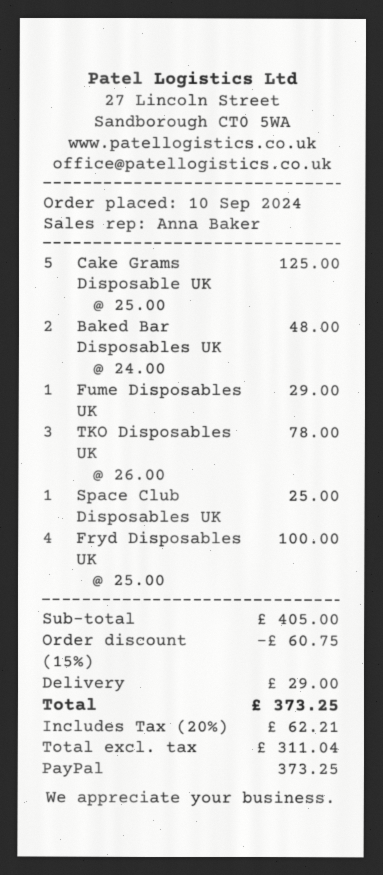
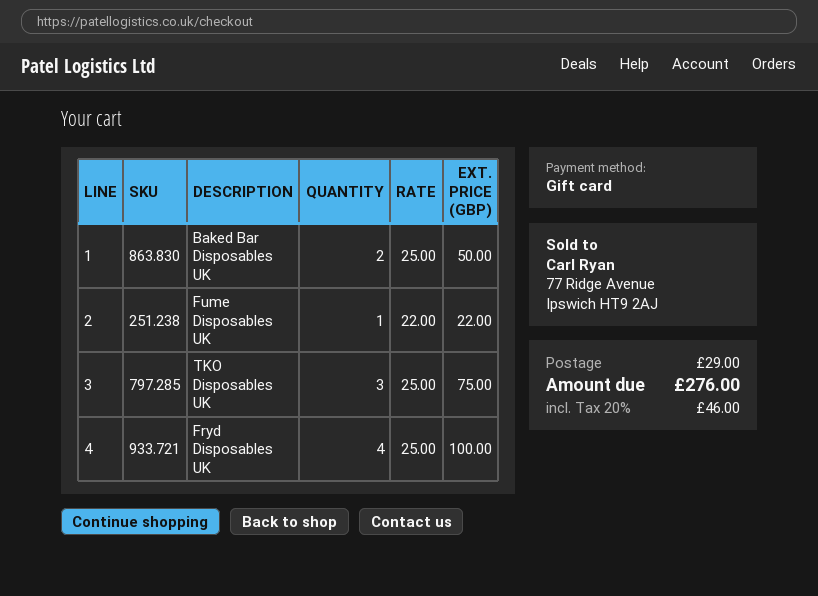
payment method: PayPal -> gift card
Cake Grams Disposable UK: 5 x 25.00 = 125.00 -> none
Baked Bar Disposables UK: 2 x 24.00 = 48.00 -> 2 x 25.00 = 50.00
Fume Disposables UK: 1 x 29.00 = 29.00 -> 1 x 22.00 = 22.00
TKO Disposables UK: 3 x 26.00 = 78.00 -> 3 x 25.00 = 75.00
Space Club Disposables UK: 1 x 25.00 = 25.00 -> none
discount: 15% = 60.75 -> none
tax: 20% = 62.21 -> 20% = 46.00
total: 373.25 -> 276.00

